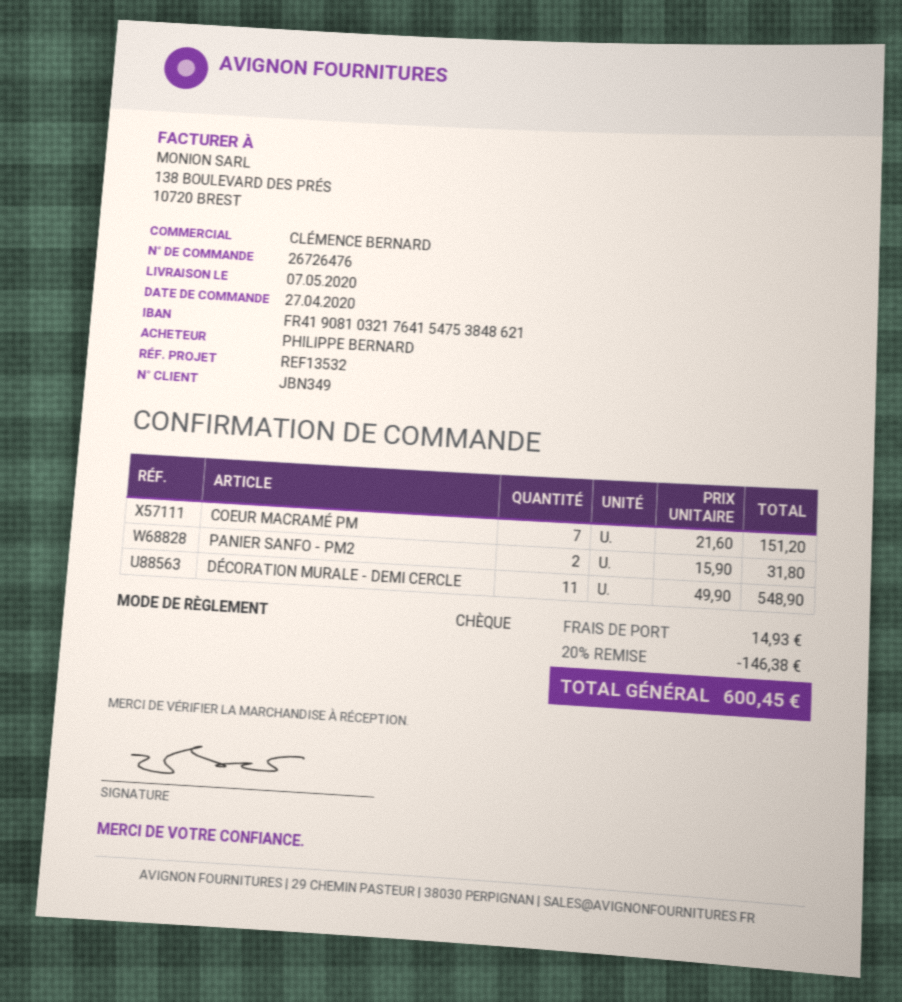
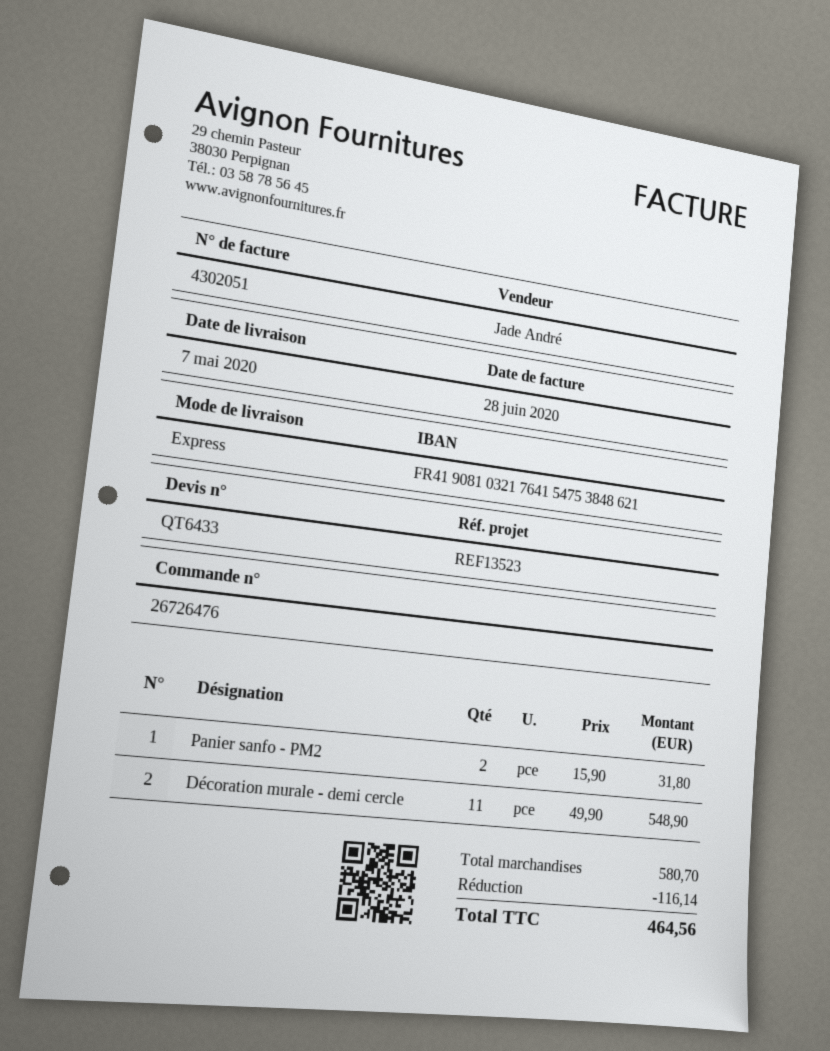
reference: REF13532 -> REF13523
sales rep: CLÉMENCE BERNARD -> Jade André
COEUR MACRAMÉ PM: 7 x 21.60 = 151.20 -> none
discount: 146.38 -> 116.14
shipping: 14.93 -> none
total: 600.45 -> 464.56

